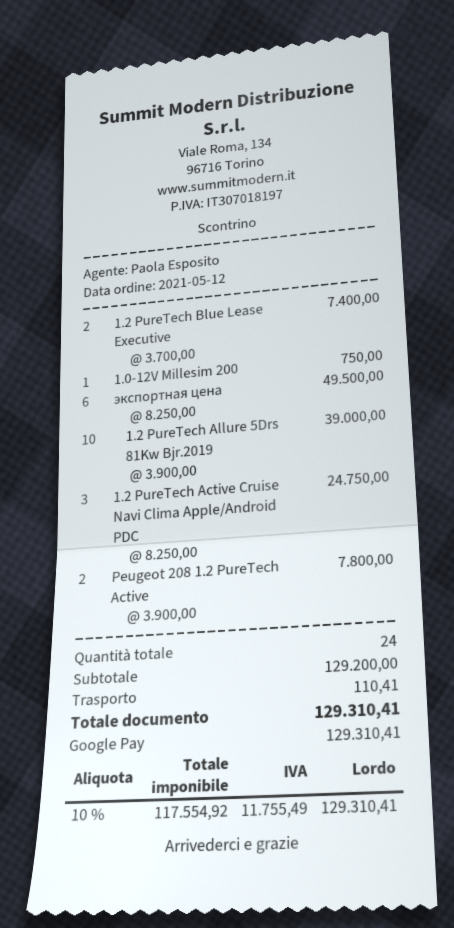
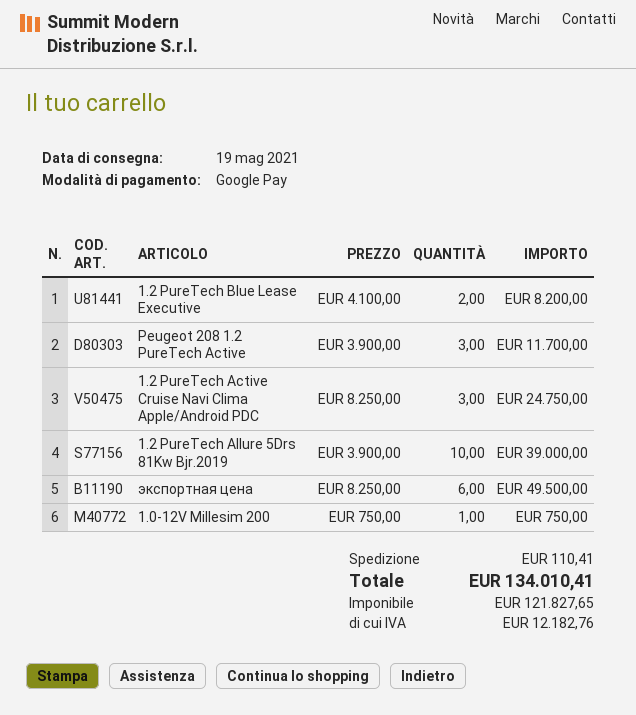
1.2 PureTech Blue Lease Executive: 2 x 3700.00 = 7400.00 -> 2 x 4100.00 = 8200.00
Peugeot 208 1.2 PureTech Active: 2 x 3900.00 = 7800.00 -> 3 x 3900.00 = 11700.00
net: 117554.92 -> 121827.65
tax: 11755.49 -> 12182.76
total: 129310.41 -> 134010.41

